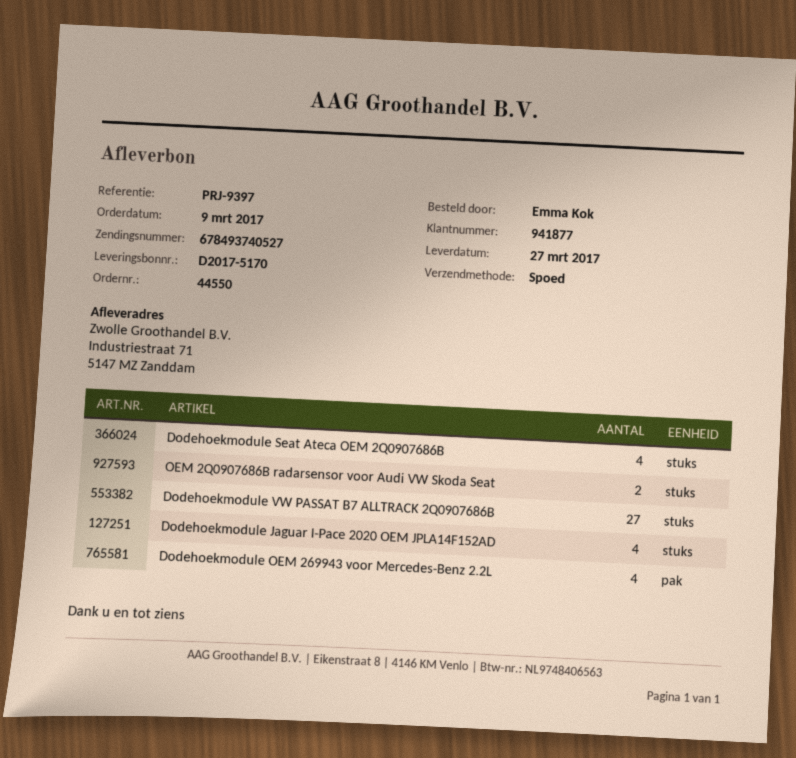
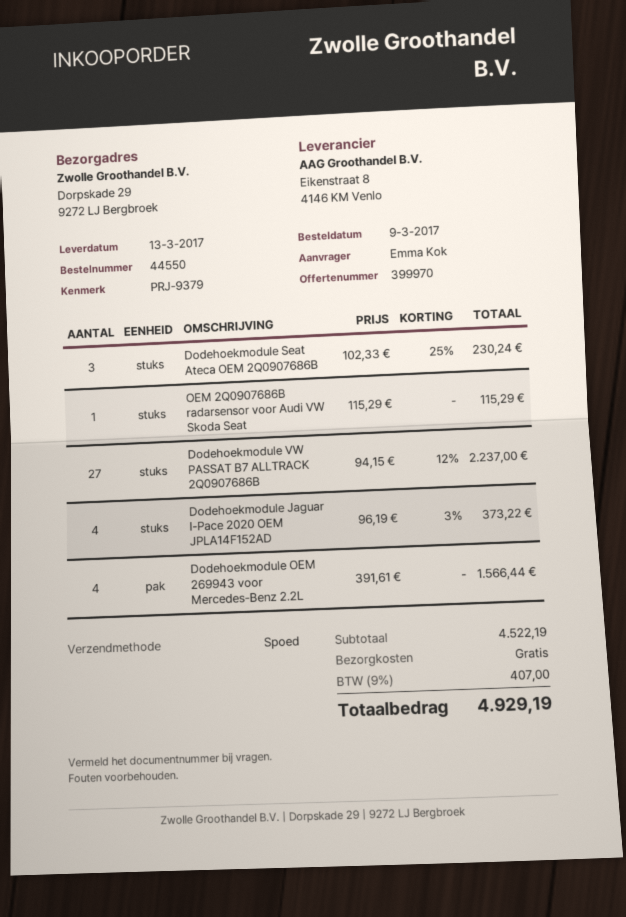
delivery date: 2017-03-27 -> 2017-03-13
reference: PRJ-9397 -> PRJ-9379
ship to: Industriestraat 71, 5147 MZ Zanddam -> Dorpskade 29, 9272 LJ Bergbroek
Dodehoekmodule Seat Ateca OEM 2Q0907686B: 4 -> 3
OEM 2Q0907686B radarsensor voor Audi VW Skoda Seat: 2 -> 1

